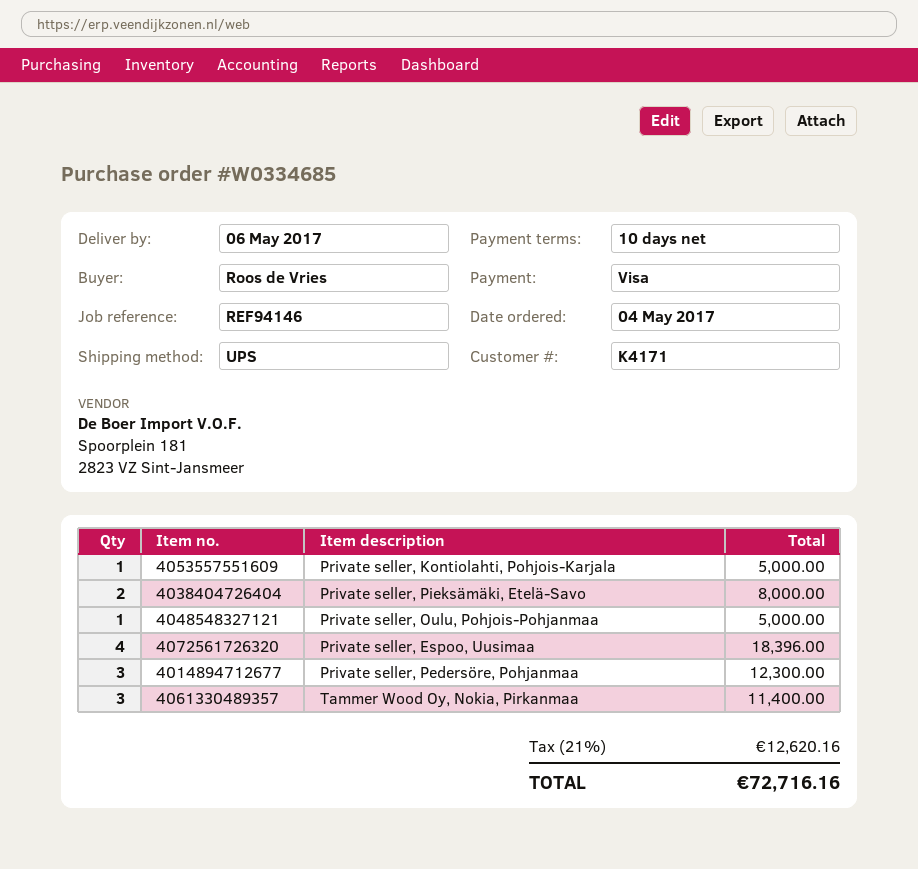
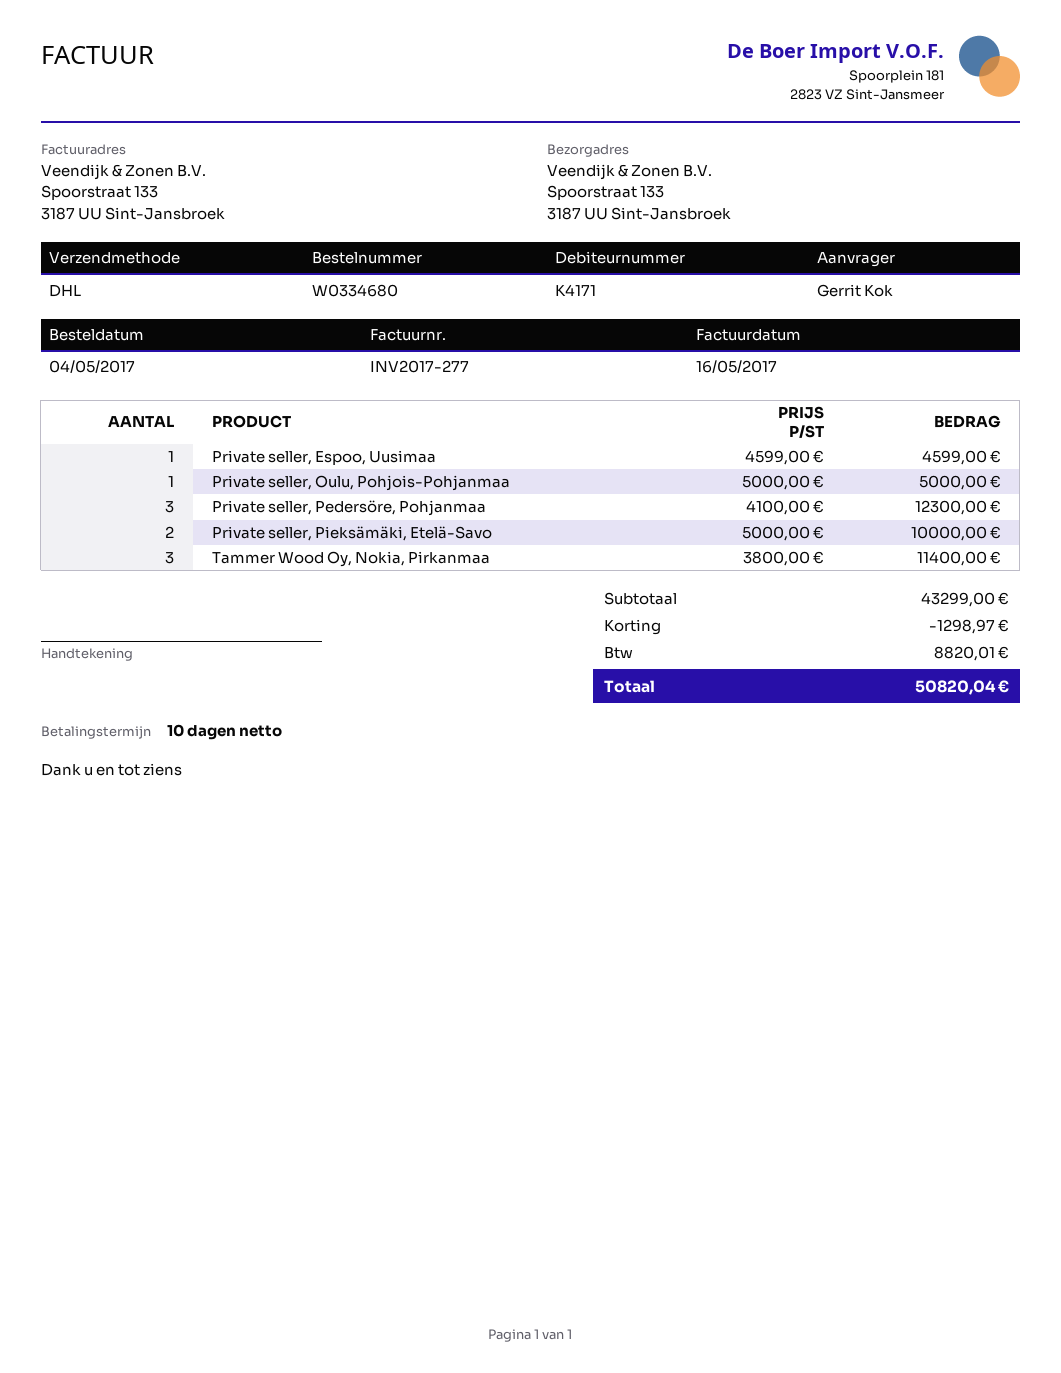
order number: W0334685 -> W0334680
ordered by: Roos de Vries -> Gerrit Kok
shipping method: UPS -> DHL
Private seller, Kontiolahti, Pohjois-Karjala: 1 for 5000.00 -> none
Private seller, Pieksämäki, Etelä-Savo: 2 for 8000.00 -> 2 for 10000.00
Private seller, Espoo, Uusimaa: 4 for 18396.00 -> 1 for 4599.00
discount: none -> 1298.97
tax: 12620.16 -> 8820.01
total: 72716.16 -> 50820.04

